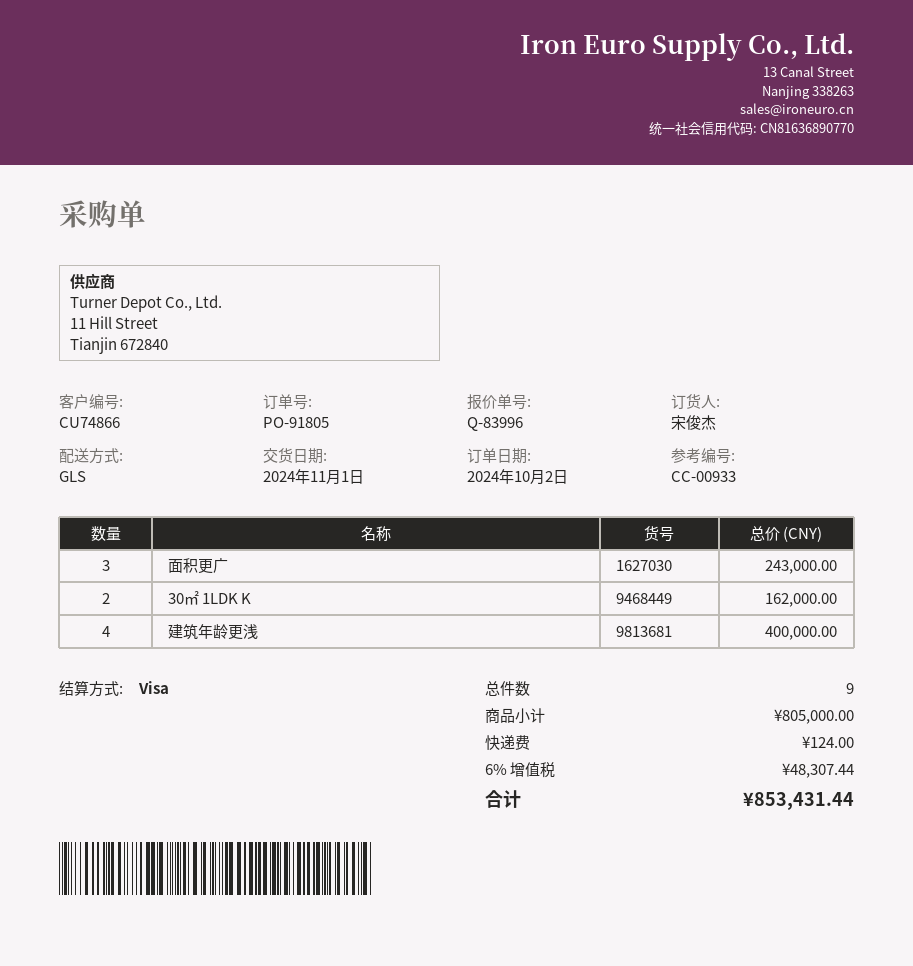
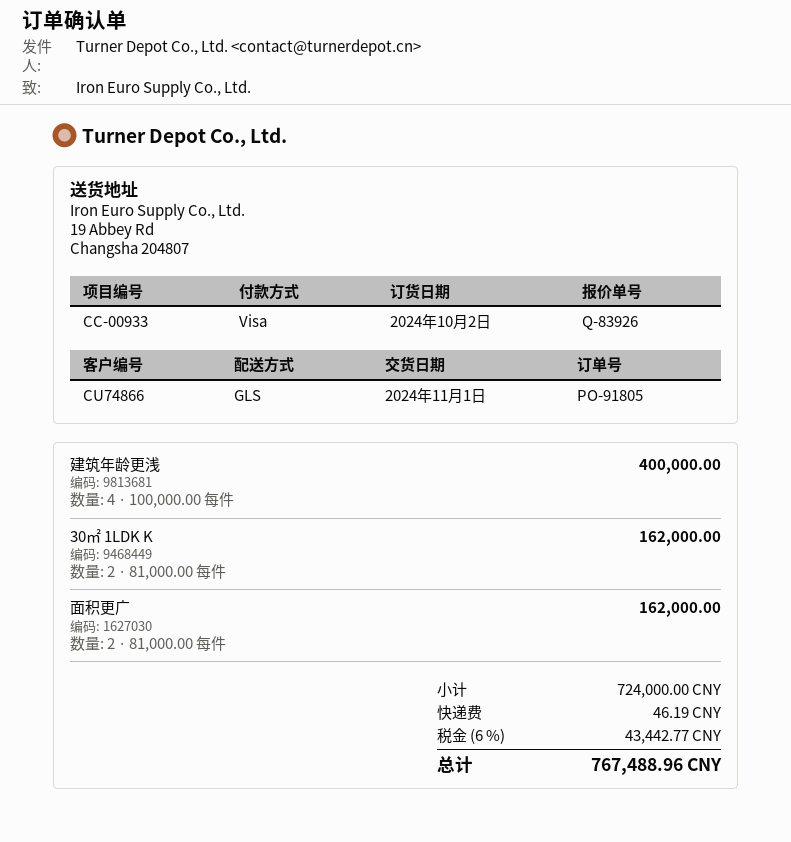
quote number: Q-83996 -> Q-83926
面积更广: 3 for 243000.00 -> 2 for 162000.00
subtotal: 805000.00 -> 724000.00
shipping: 124.00 -> 46.19
tax: 6% = 48307.44 -> 6% = 43442.77
total: 853431.44 -> 767488.96

